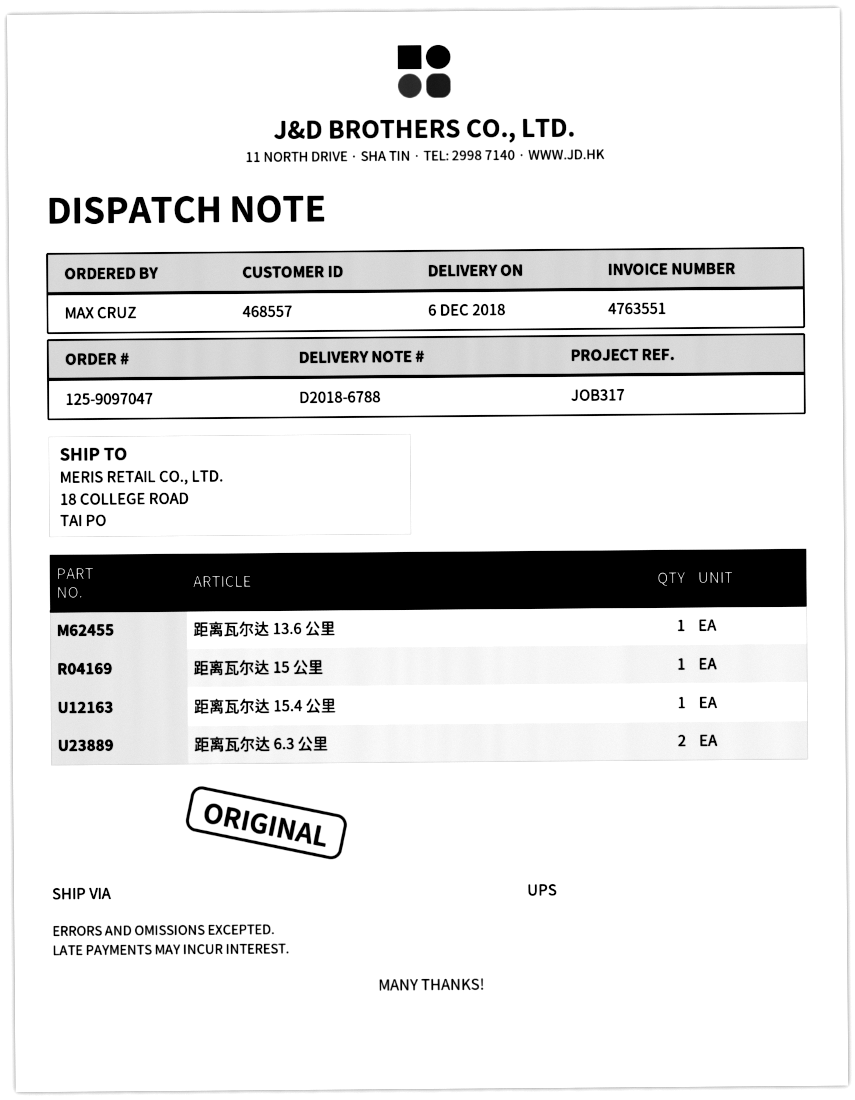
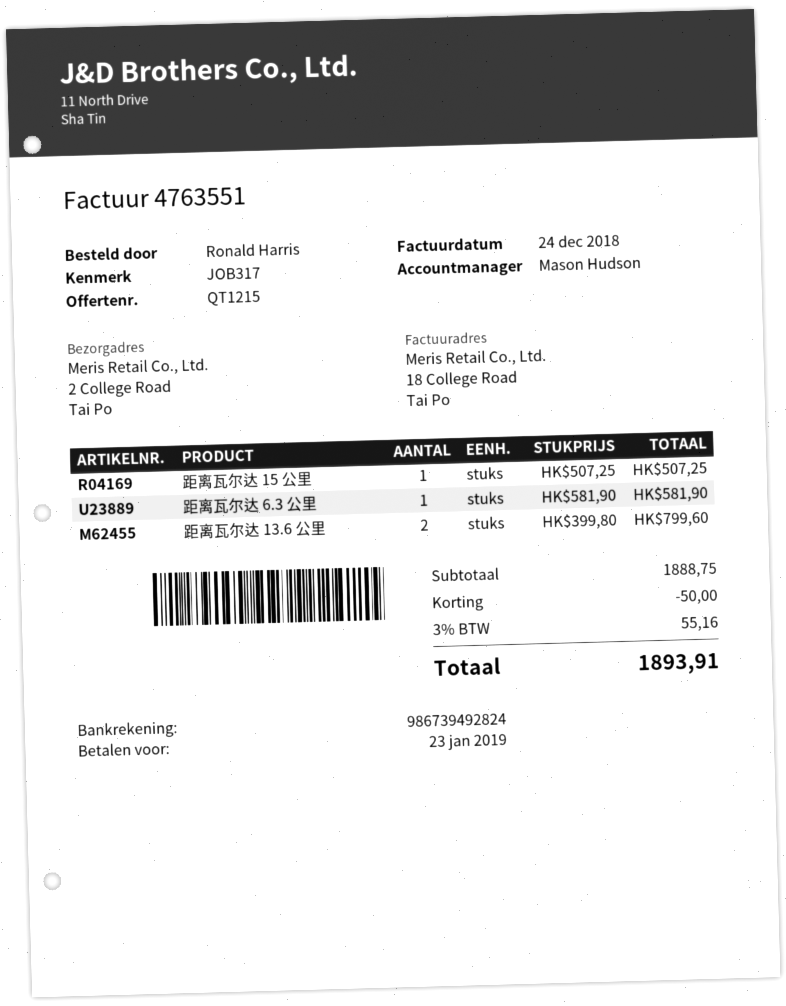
ordered by: MAX CRUZ -> Ronald Harris
ship to: 18 COLLEGE ROAD, TAI PO -> 2 College Road, Tai Po
距离瓦尔达 13.6 公里: 1 -> 2
距离瓦尔达 15.4 公里: 1 -> none
距离瓦尔达 6.3 公里: 2 -> 1

